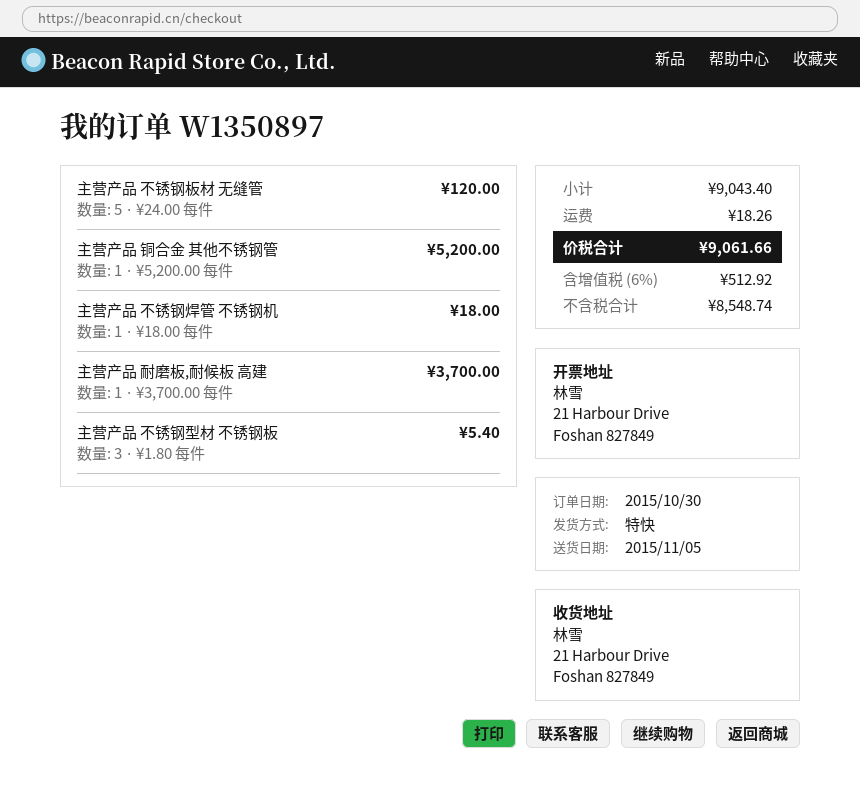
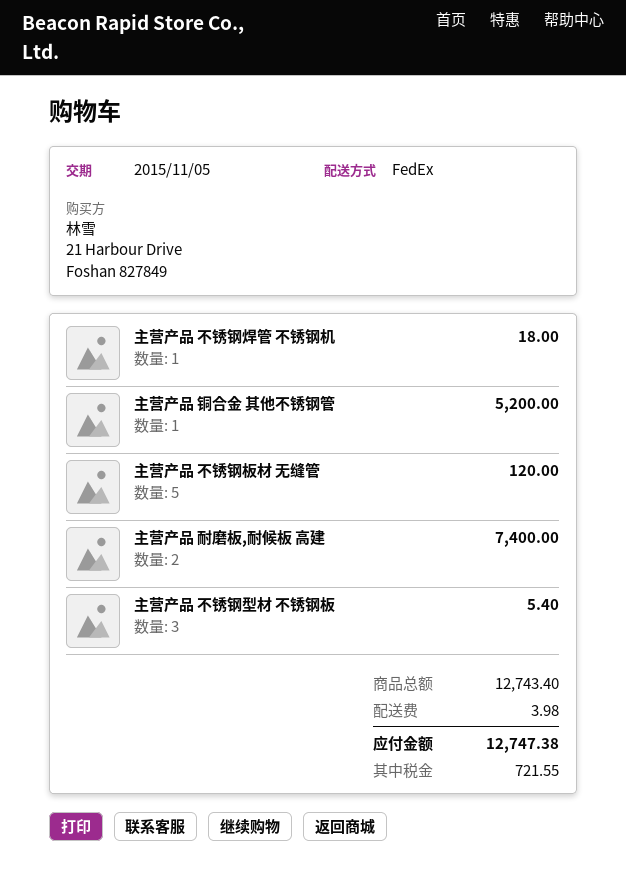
shipping method: express -> FedEx
主营产品 耐磨板,耐候板 高建: 1 for 3700.00 -> 2 for 7400.00
subtotal: 9043.40 -> 12743.40
shipping: 18.26 -> 3.98
tax: 512.92 -> 721.55
total: 9061.66 -> 12747.38

